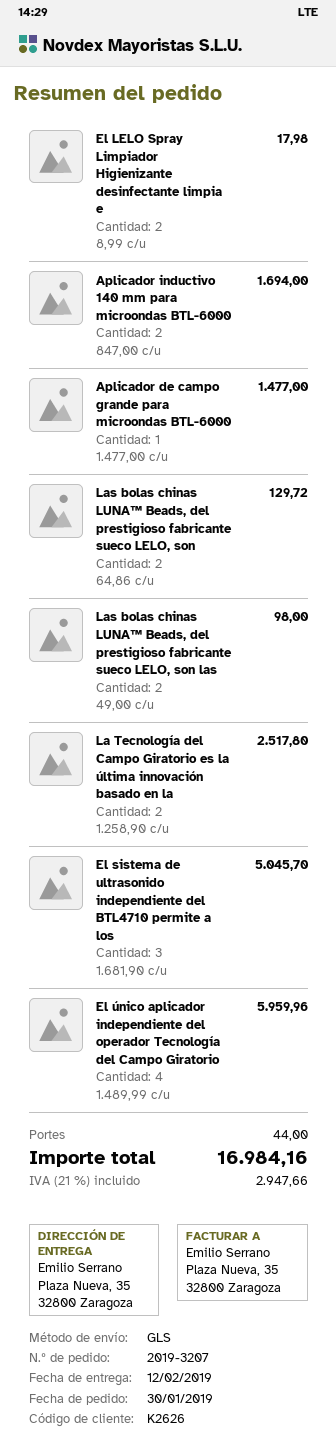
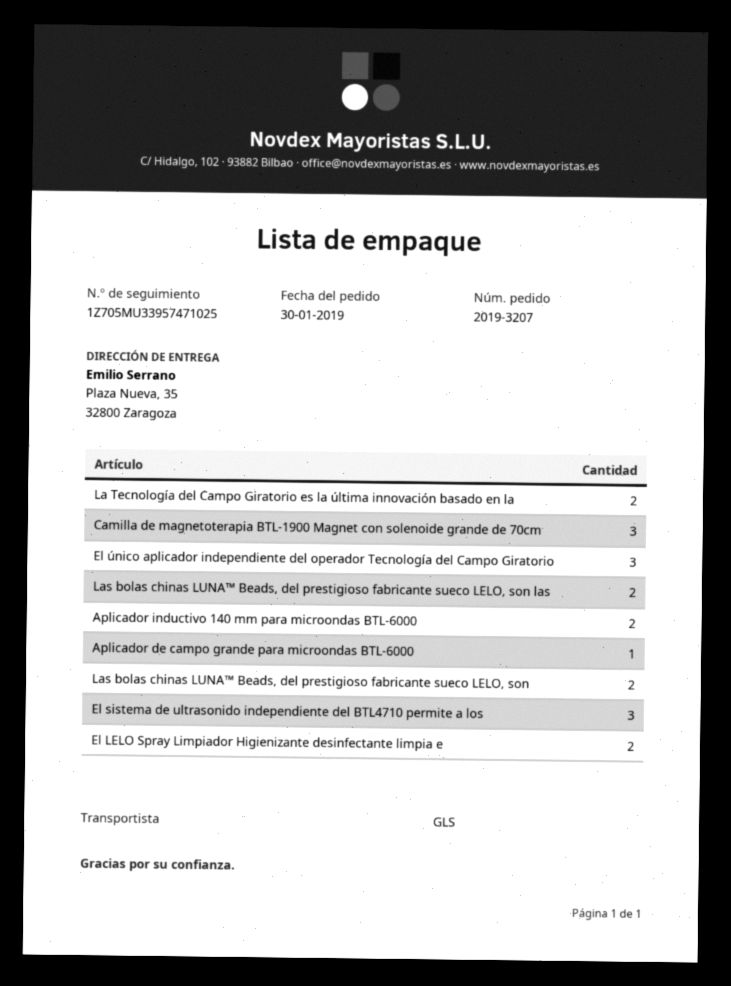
El único aplicador independiente del operador Tecnología del Campo Giratorio: 4 -> 3
Camilla de magnetoterapia BTL-1900 Magnet con solenoide grande de 70cm: none -> 3

